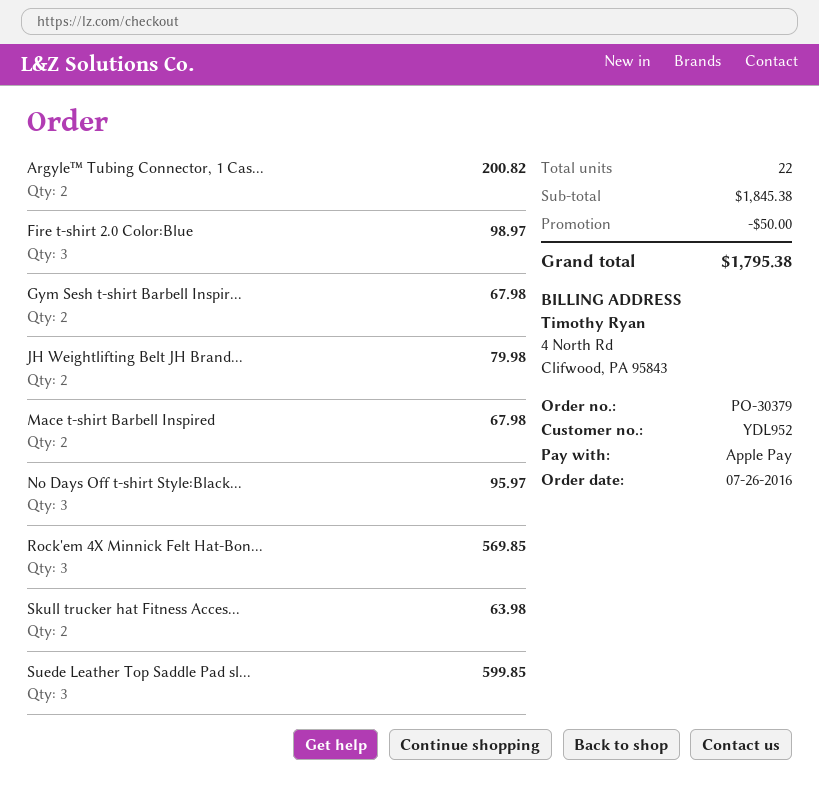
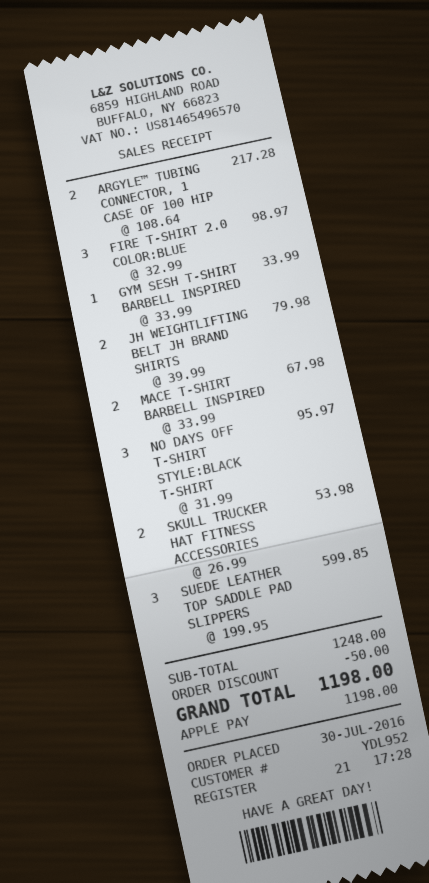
order date: 2016-07-26 -> 2016-07-30
Argyle™ Tubing Connector, 1 Cas...: 2 for 200.82 -> 2 for 217.28
Gym Sesh t-shirt Barbell Inspir...: 2 for 67.98 -> 1 for 33.99
Rock'em 4X Minnick Felt Hat-Bon...: 3 for 569.85 -> none
Skull trucker hat Fitness Acces...: 2 for 63.98 -> 2 for 53.98
subtotal: 1845.38 -> 1248.00
total: 1795.38 -> 1198.00

